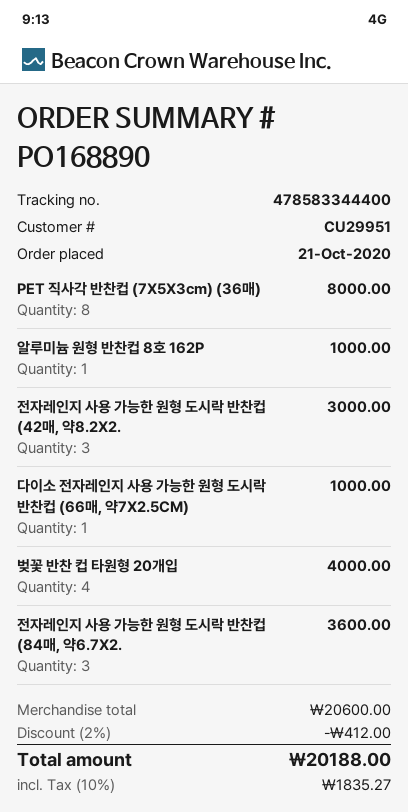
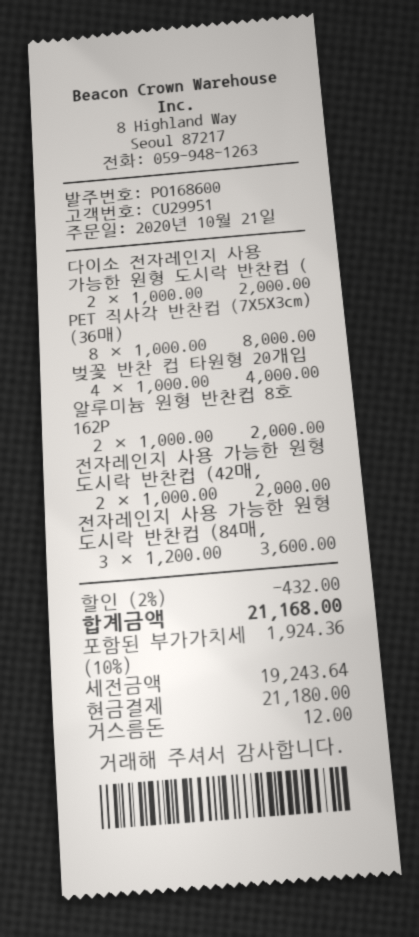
order number: PO168890 -> PO168600
알루미늄 원형 반찬컵 8호 162P: 1 for 1000.00 -> 2 for 2000.00
전자레인지 사용 가능한 원형 도시락 반찬컵 (42매, 약8.2X2.: 3 for 3000.00 -> 2 for 2000.00
다이소 전자레인지 사용 가능한 원형 도시락 반찬컵 (66매, 약7X2.5CM): 1 for 1000.00 -> 2 for 2000.00
discount: 2% = 412.00 -> 2% = 432.00
tax: 10% = 1835.27 -> 10% = 1924.36
total: 20188.00 -> 21168.00

